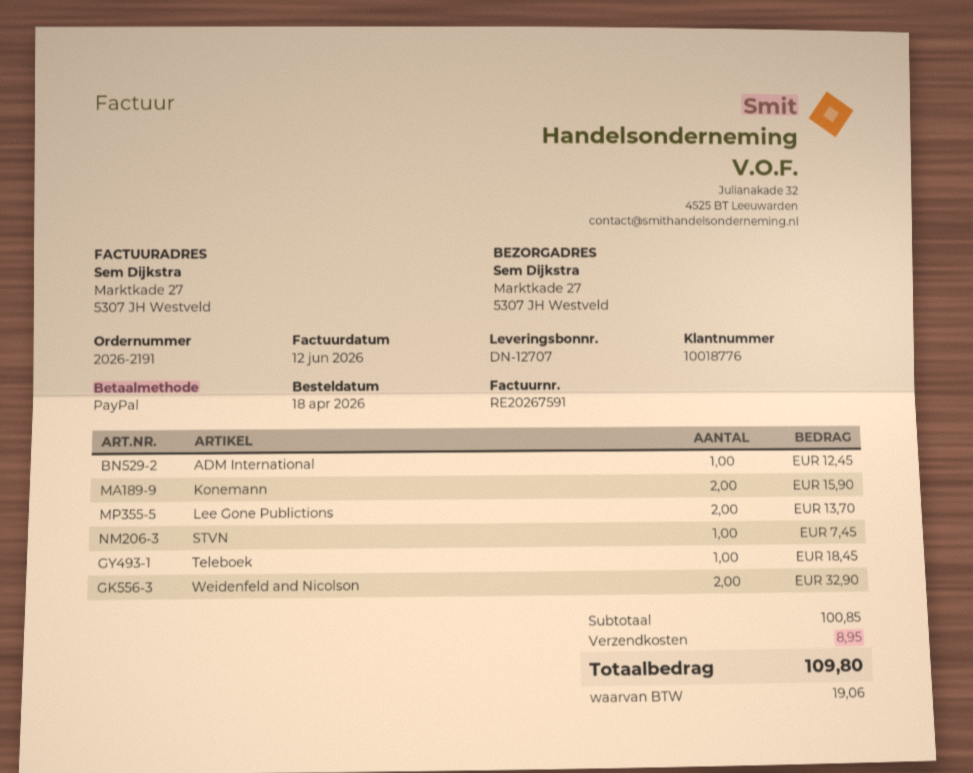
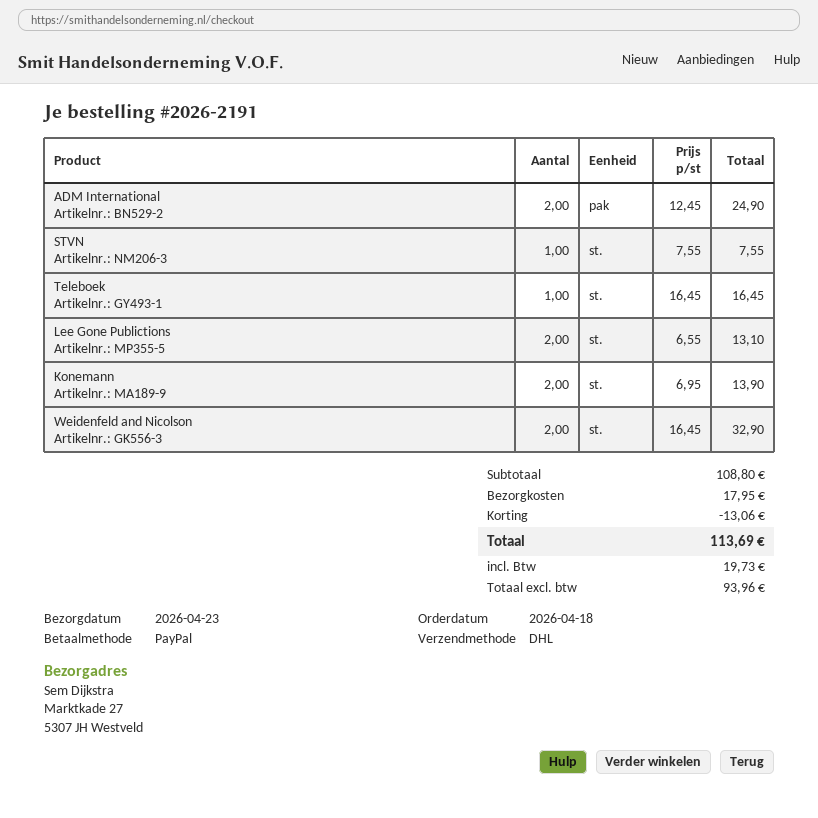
ADM International: 1 for 12.45 -> 2 for 24.90
Konemann: 2 for 15.90 -> 2 for 13.90
Lee Gone Publictions: 2 for 13.70 -> 2 for 13.10
STVN: 1 for 7.45 -> 1 for 7.55
Teleboek: 1 for 18.45 -> 1 for 16.45
subtotal: 100.85 -> 108.80
discount: none -> 13.06
shipping: 8.95 -> 17.95
tax: 19.06 -> 19.73
total: 109.80 -> 113.69

